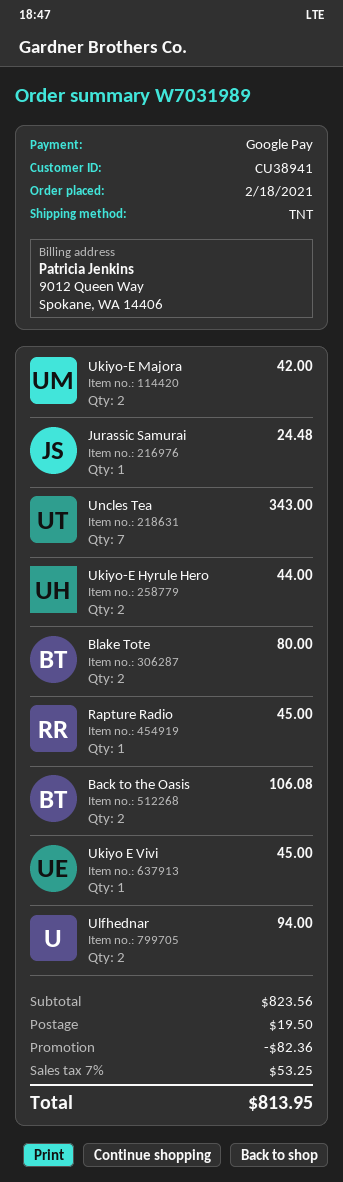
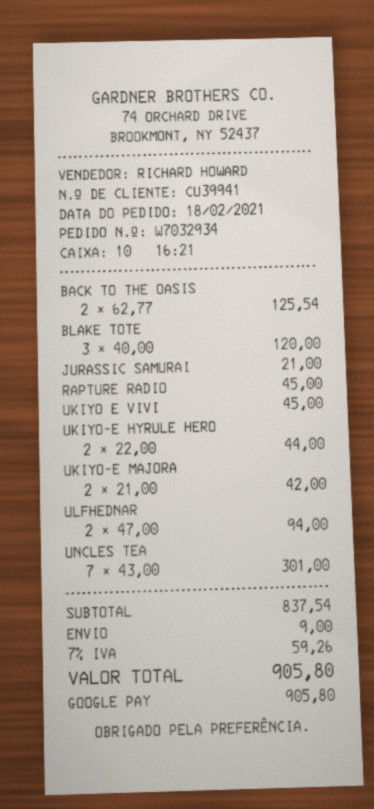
order number: W7031989 -> W7032934
customer number: CU38941 -> CU39941
Jurassic Samurai: 1 for 24.48 -> 1 for 21.00
Uncles Tea: 7 for 343.00 -> 7 for 301.00
Blake Tote: 2 for 80.00 -> 3 for 120.00
Back to the Oasis: 2 for 106.08 -> 2 for 125.54
subtotal: 823.56 -> 837.54
discount: 82.36 -> none
shipping: 19.50 -> 9.00
tax: 7% = 53.25 -> 7% = 59.26
total: 813.95 -> 905.80

